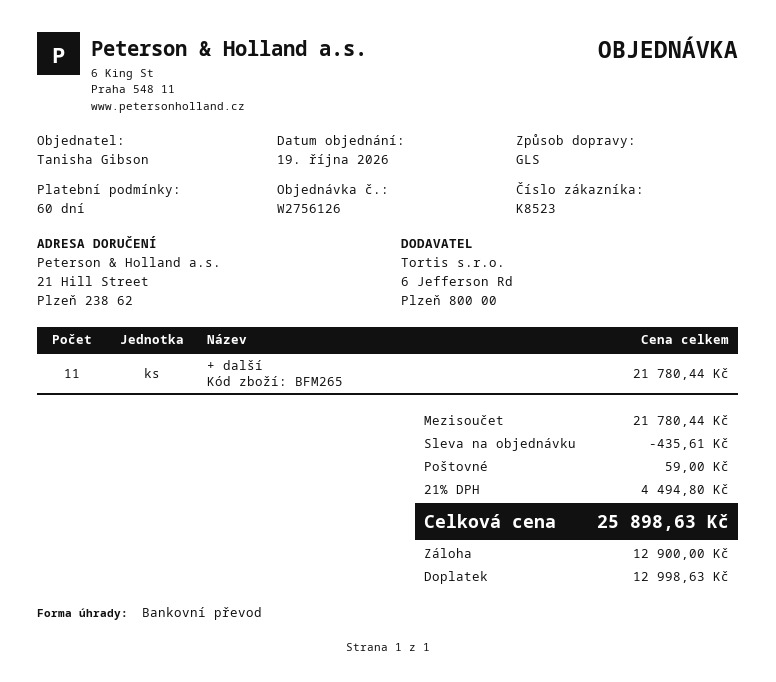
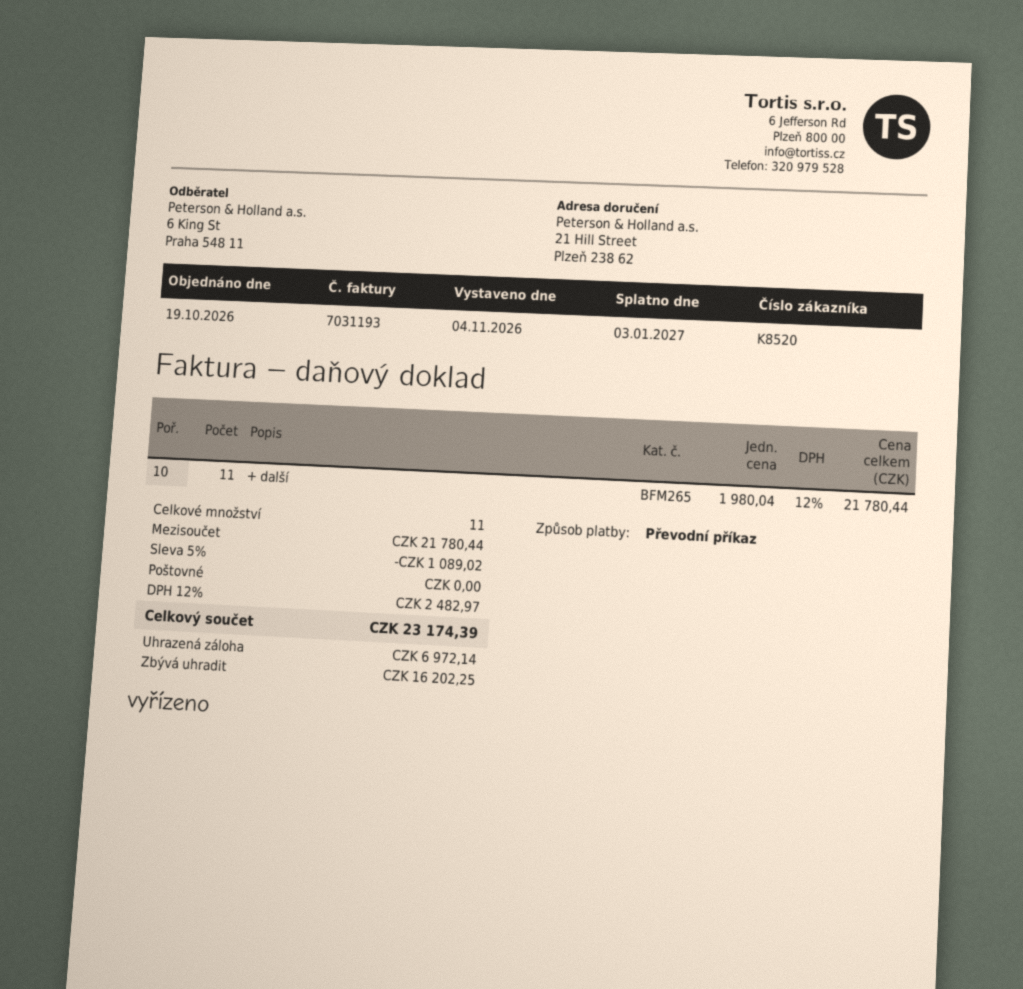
customer number: K8523 -> K8520
discount: 435.61 -> 1089.02
shipping: 59.00 -> 0.00
tax: 21% = 4494.80 -> 12% = 2482.97
total: 25898.63 -> 23174.39
deposit: 12900.00 -> 6972.14
balance: 12998.63 -> 16202.25

